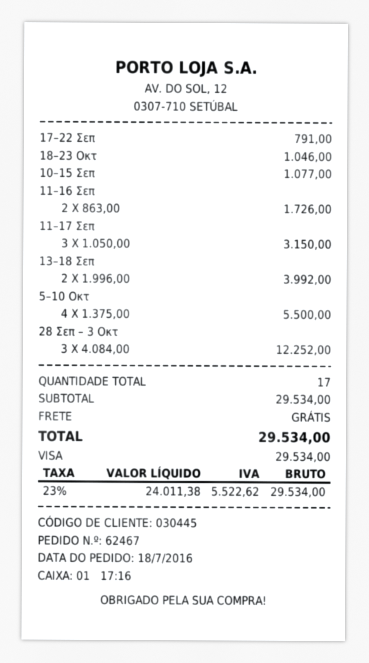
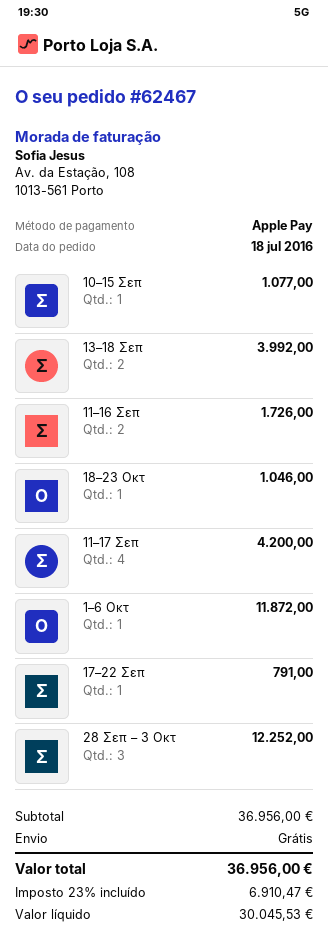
payment method: Visa -> Apple Pay
11–17 Σεπ: 3 for 3150.00 -> 4 for 4200.00
5–10 Οκτ: 4 for 5500.00 -> none
1–6 Οκτ: none -> 1 for 11872.00
subtotal: 29534.00 -> 36956.00
net: 24011.38 -> 30045.53
tax: 23% = 5522.62 -> 23% = 6910.47
total: 29534.00 -> 36956.00

